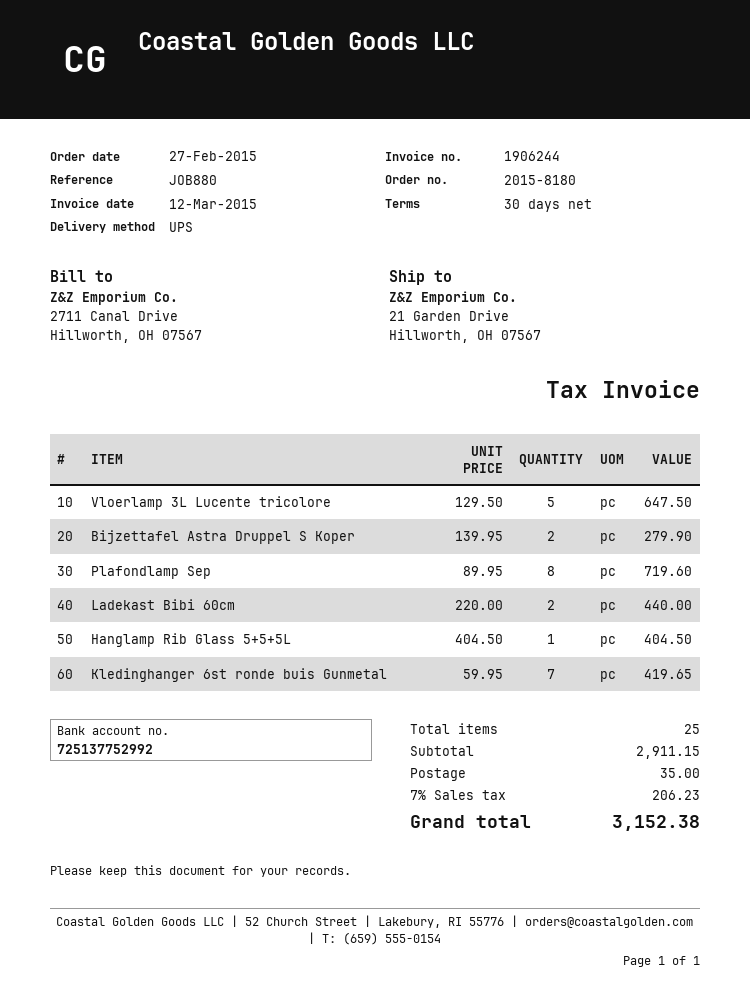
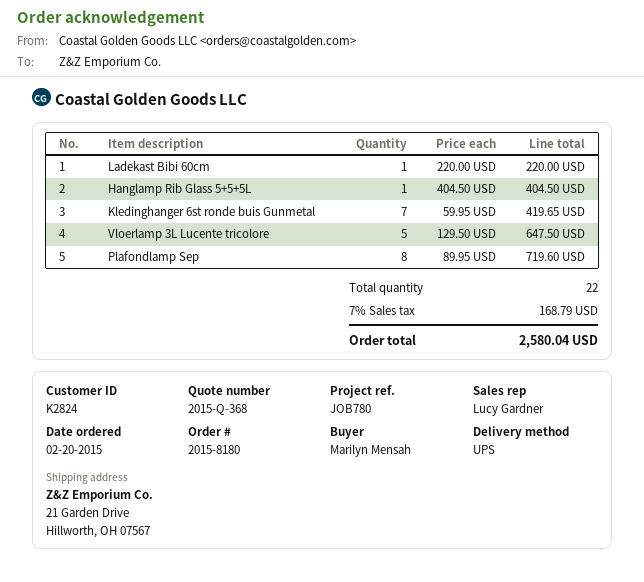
order date: 2015-02-27 -> 2015-02-20
reference: JOB880 -> JOB780
Bijzettafel Astra Druppel S Koper: 2 x 139.95 = 279.90 -> none
Ladekast Bibi 60cm: 2 x 220.00 = 440.00 -> 1 x 220.00 = 220.00
total quantity: 25 -> 22
shipping: 35.00 -> none
tax: 7% = 206.23 -> 7% = 168.79
total: 3152.38 -> 2580.04

